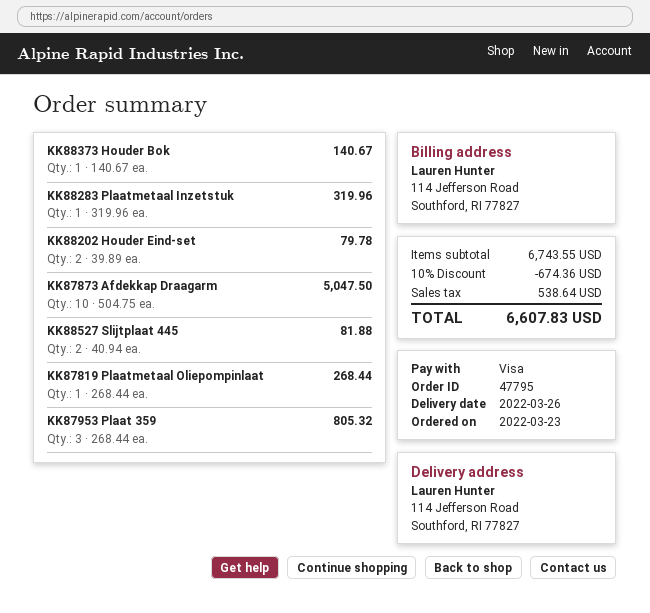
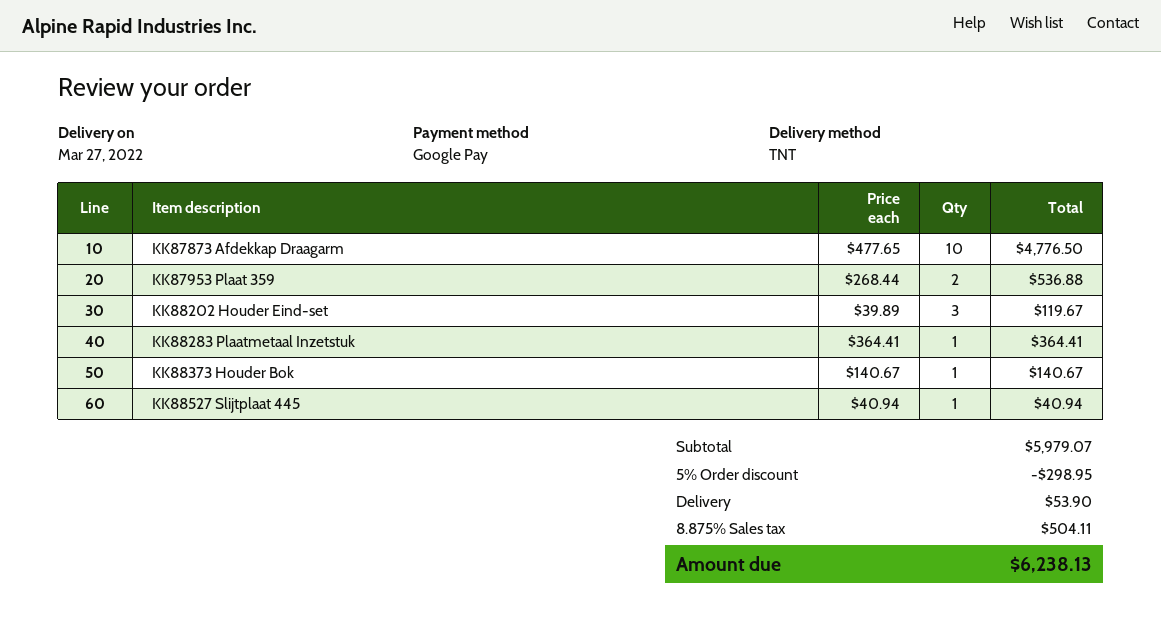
delivery date: 2022-03-26 -> 2022-03-27
payment method: Visa -> Google Pay
KK88283 Plaatmetaal Inzetstuk: 1 x 319.96 = 319.96 -> 1 x 364.41 = 364.41
KK88202 Houder Eind-set: 2 x 39.89 = 79.78 -> 3 x 39.89 = 119.67
KK87873 Afdekkap Draagarm: 10 x 504.75 = 5047.50 -> 10 x 477.65 = 4776.50
KK88527 Slijtplaat 445: 2 x 40.94 = 81.88 -> 1 x 40.94 = 40.94
KK87819 Plaatmetaal Oliepompinlaat: 1 x 268.44 = 268.44 -> none
KK87953 Plaat 359: 3 x 268.44 = 805.32 -> 2 x 268.44 = 536.88
subtotal: 6743.55 -> 5979.07
discount: 10% = 674.36 -> 5% = 298.95
shipping: none -> 53.90
tax: 538.64 -> 504.11
total: 6607.83 -> 6238.13

